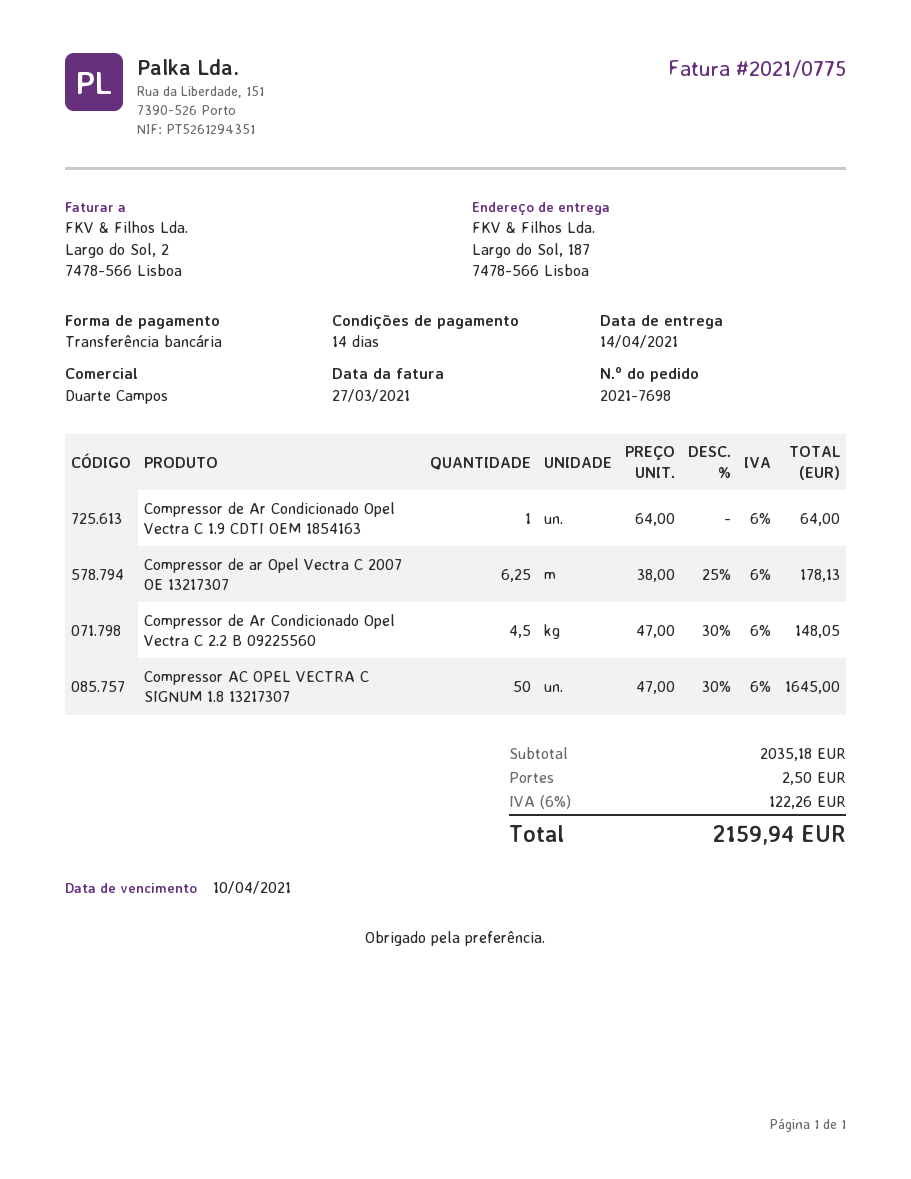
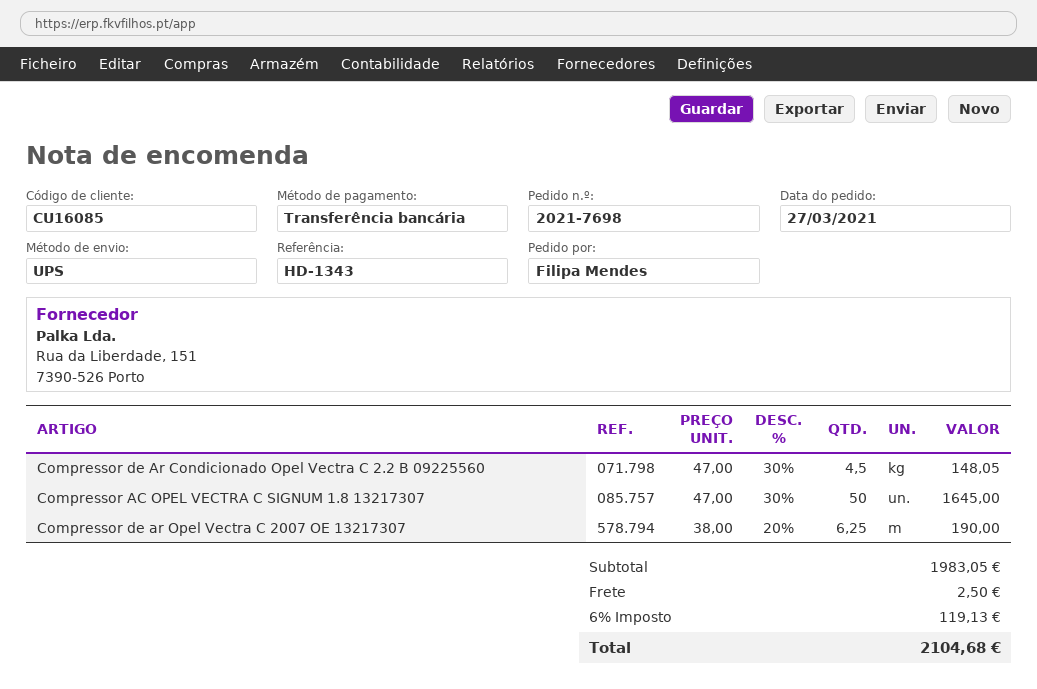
Compressor de Ar Condicionado Opel Vectra C 1.9 CDTI OEM 1854163: 1 x 64.00 = 64.00 -> none
Compressor de ar Opel Vectra C 2007 OE 13217307: 6.25 x 38.00 - 25% = 178.13 -> 6.25 x 38.00 - 20% = 190.00
subtotal: 2035.18 -> 1983.05
tax: 6% = 122.26 -> 6% = 119.13
total: 2159.94 -> 2104.68

